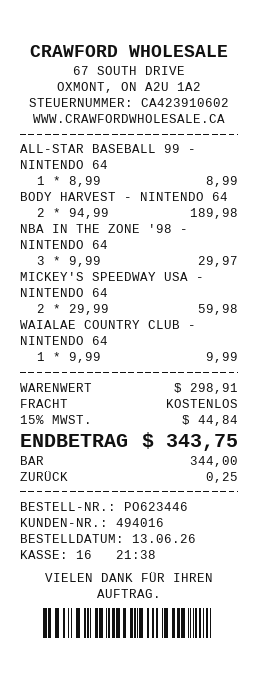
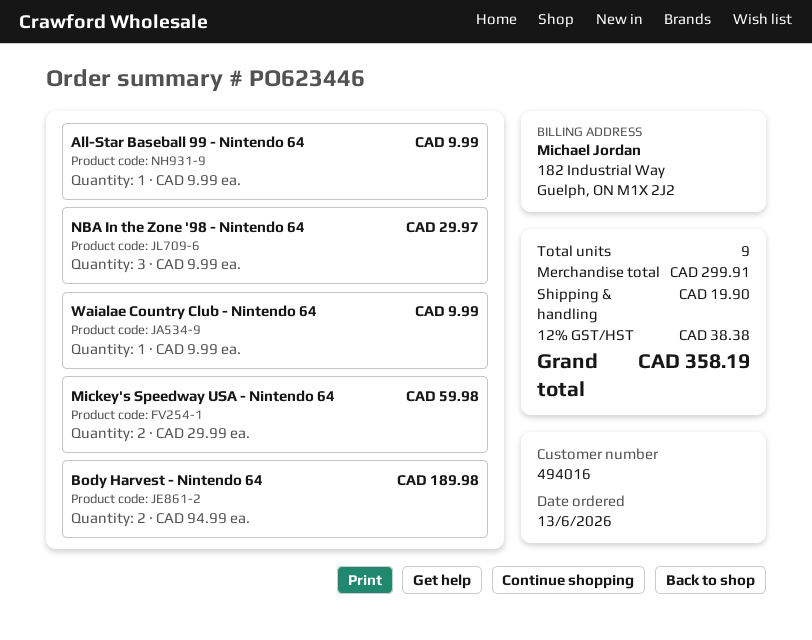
ALL-STAR BASEBALL 99 - NINTENDO 64: 1 x 8.99 = 8.99 -> 1 x 9.99 = 9.99
subtotal: 298.91 -> 299.91
shipping: 0.00 -> 19.90
tax: 15% = 44.84 -> 12% = 38.38
total: 343.75 -> 358.19

